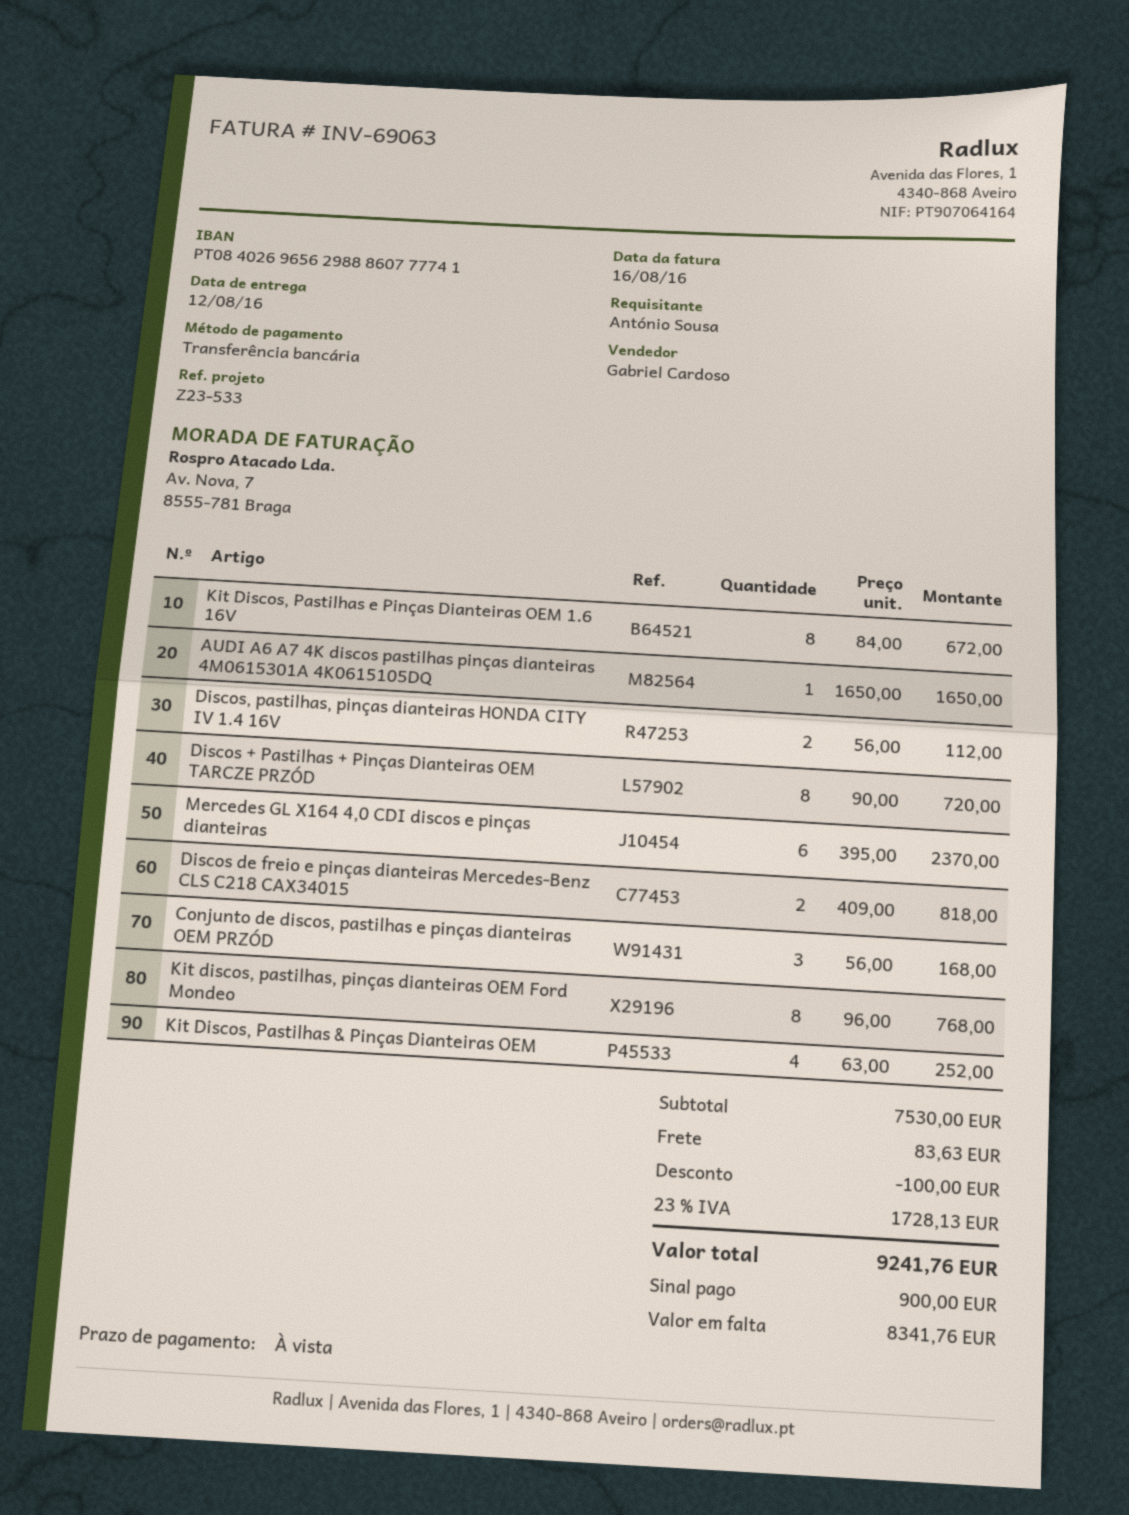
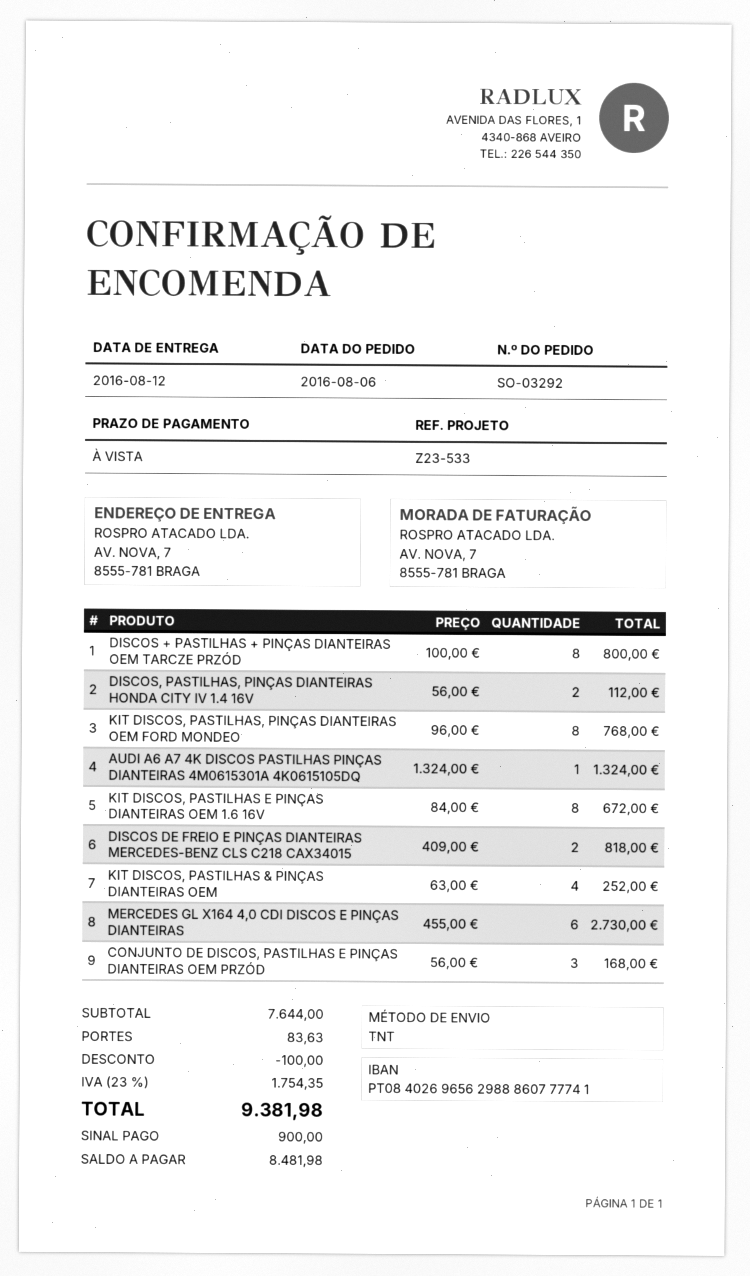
AUDI A6 A7 4K discos pastilhas pinças dianteiras 4M0615301A 4K0615105DQ: 1 x 1650.00 = 1650.00 -> 1 x 1324.00 = 1324.00
Discos + Pastilhas + Pinças Dianteiras OEM TARCZE PRZÓD: 8 x 90.00 = 720.00 -> 8 x 100.00 = 800.00
Mercedes GL X164 4,0 CDI discos e pinças dianteiras: 6 x 395.00 = 2370.00 -> 6 x 455.00 = 2730.00
subtotal: 7530.00 -> 7644.00
tax: 23% = 1728.13 -> 23% = 1754.35
total: 9241.76 -> 9381.98
balance: 8341.76 -> 8481.98

